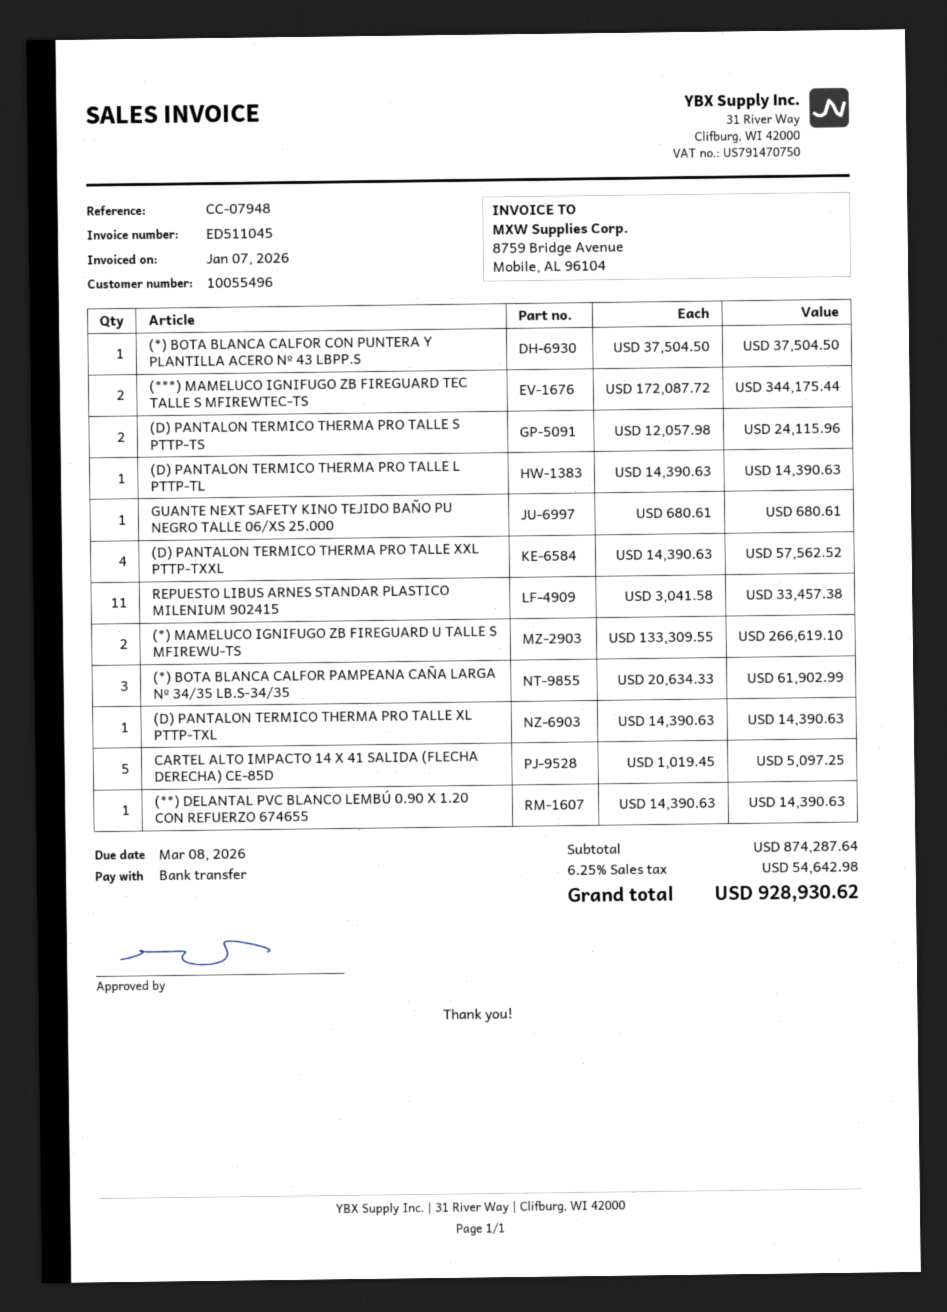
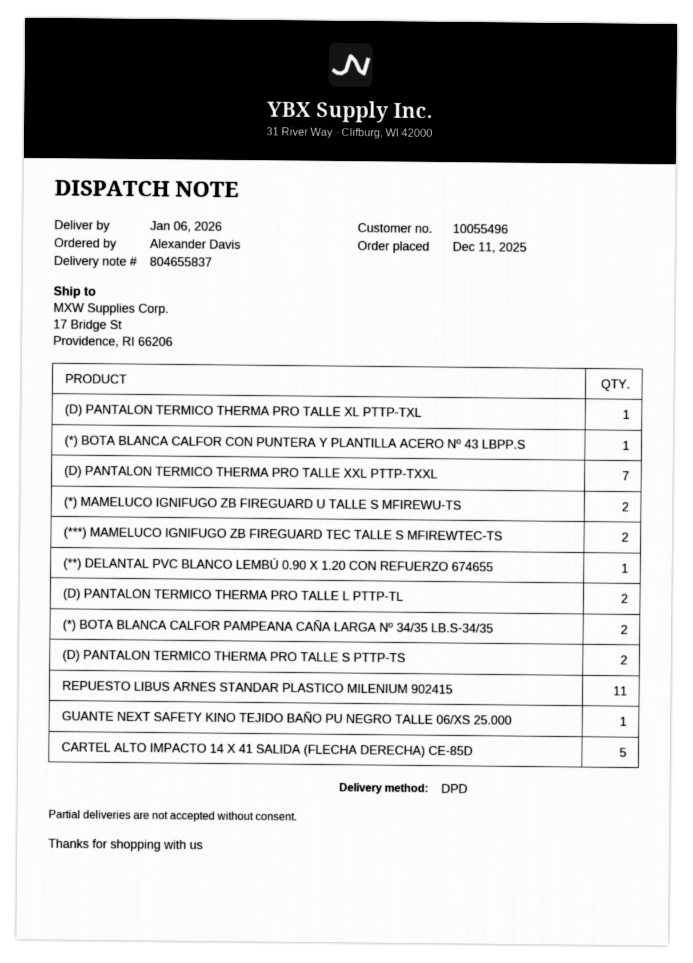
(D) PANTALON TERMICO THERMA PRO TALLE L PTTP-TL: 1 -> 2
(D) PANTALON TERMICO THERMA PRO TALLE XXL PTTP-TXXL: 4 -> 7
(*) BOTA BLANCA CALFOR PAMPEANA CAÑA LARGA Nº 34/35 LB.S-34/35: 3 -> 2

